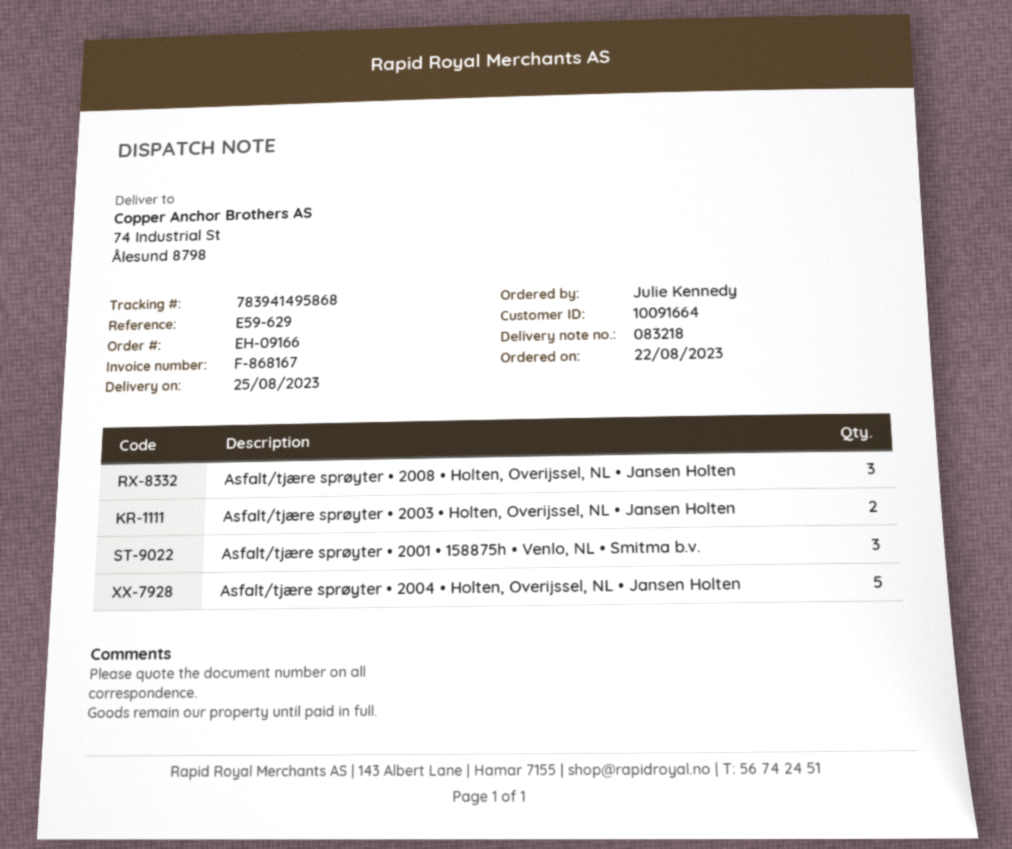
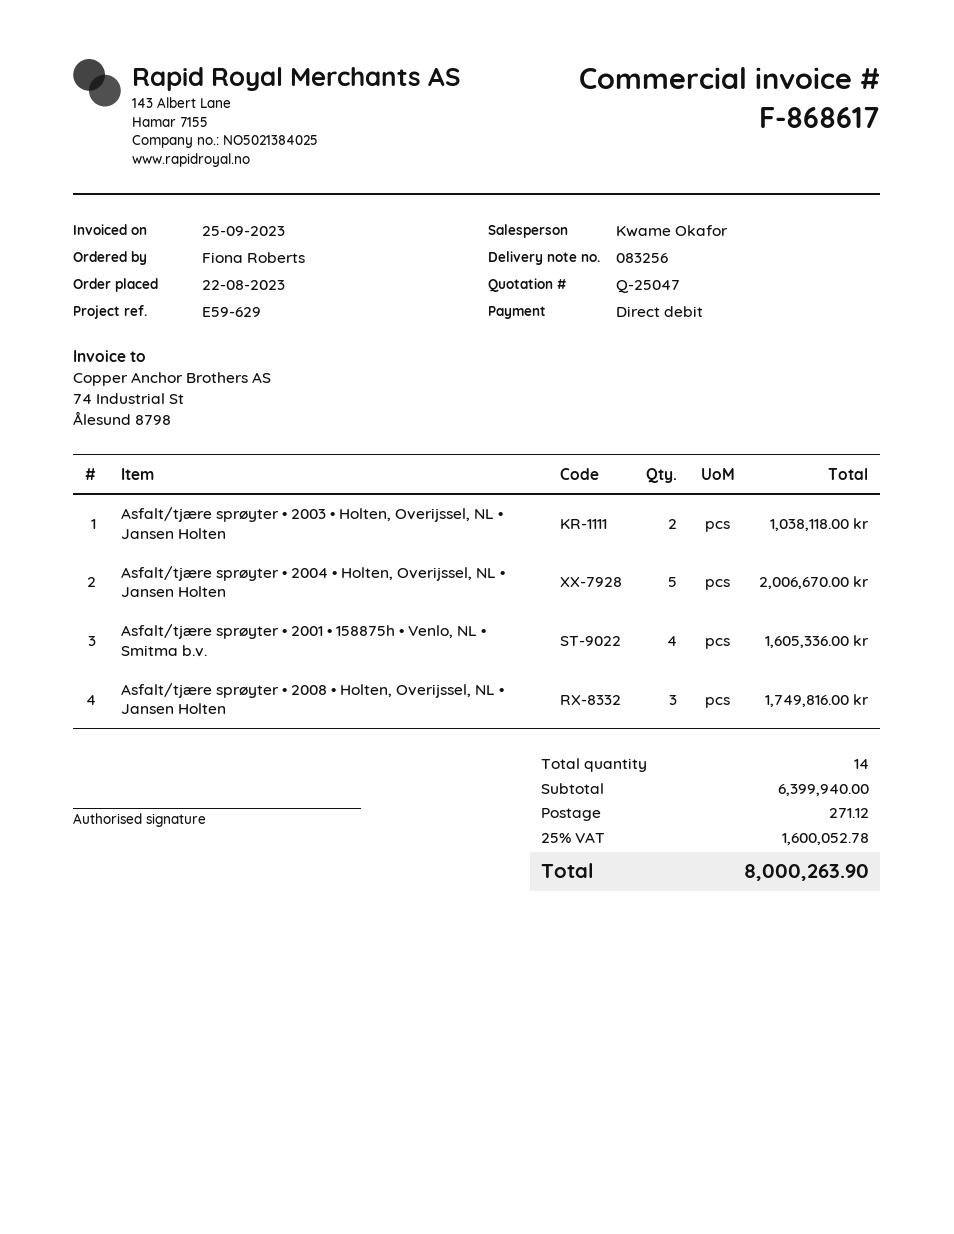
delivery note number: 083218 -> 083256
invoice number: F-868167 -> F-868617
ordered by: Julie Kennedy -> Fiona Roberts
Asfalt/tjære sprøyter • 2001 • 158875h • Venlo, NL • Smitma b.v.: 3 -> 4

